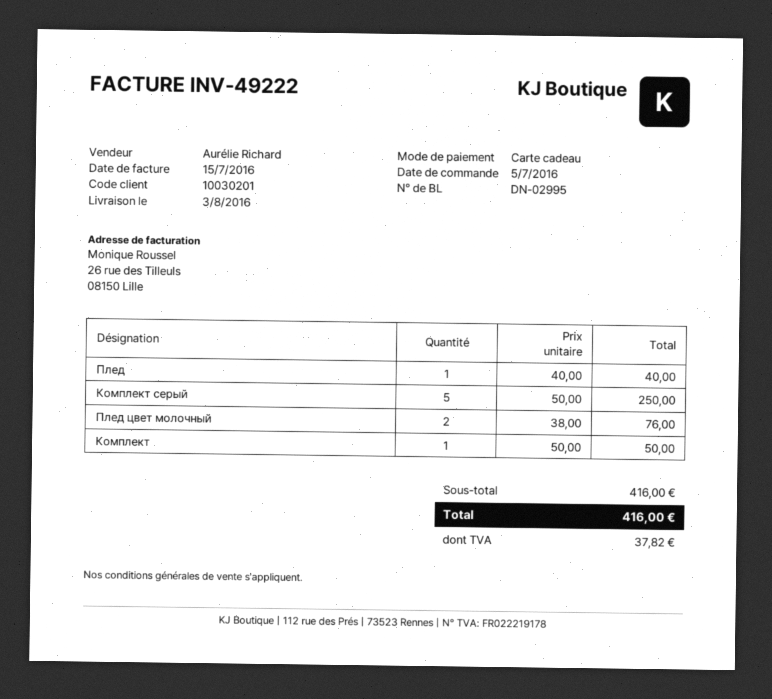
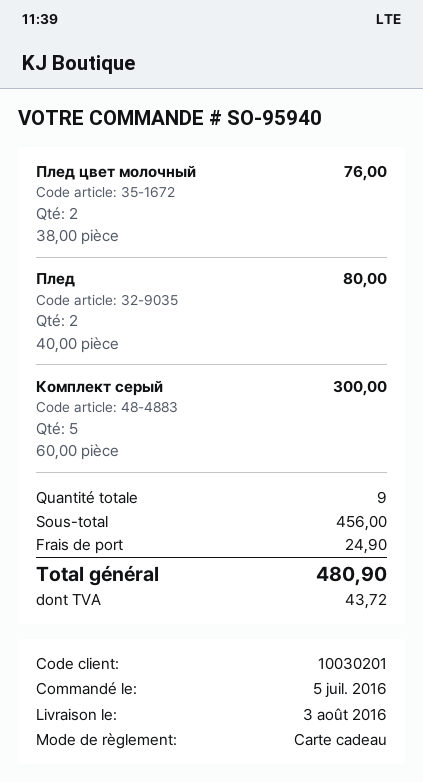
Плед: 1 x 40.00 = 40.00 -> 2 x 40.00 = 80.00
Комплект серый: 5 x 50.00 = 250.00 -> 5 x 60.00 = 300.00
Комплект: 1 x 50.00 = 50.00 -> none
subtotal: 416.00 -> 456.00
shipping: none -> 24.90
tax: 37.82 -> 43.72
total: 416.00 -> 480.90

